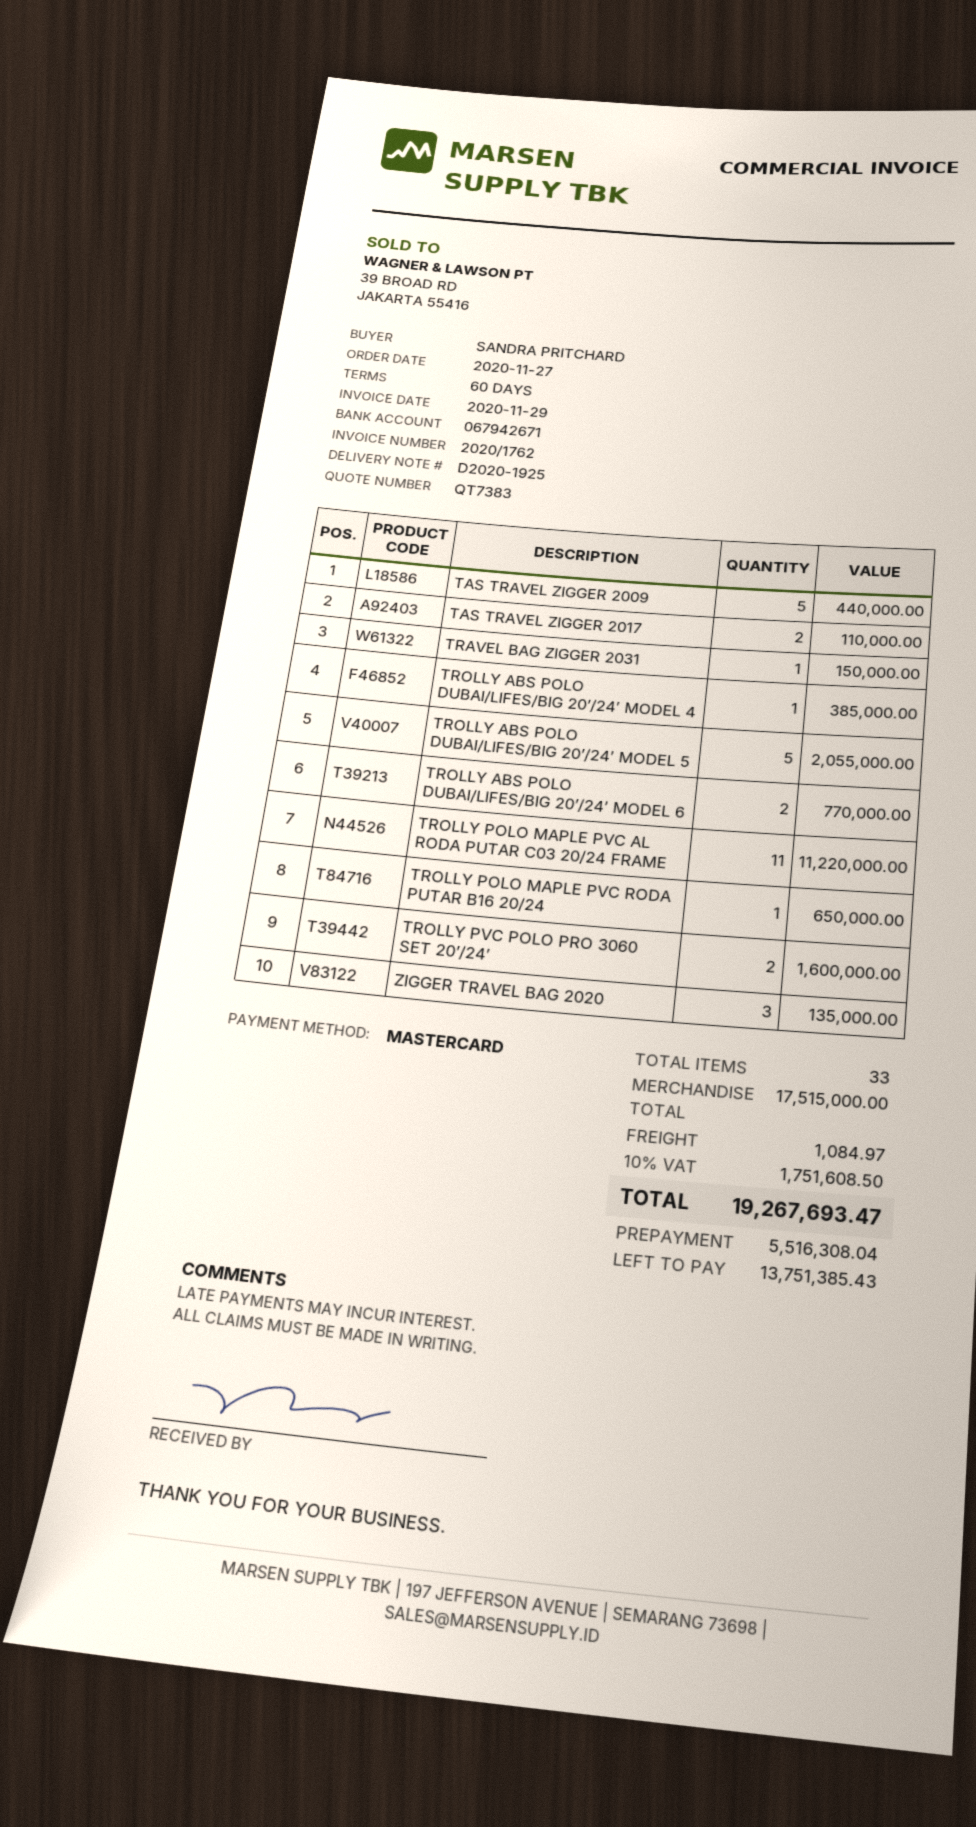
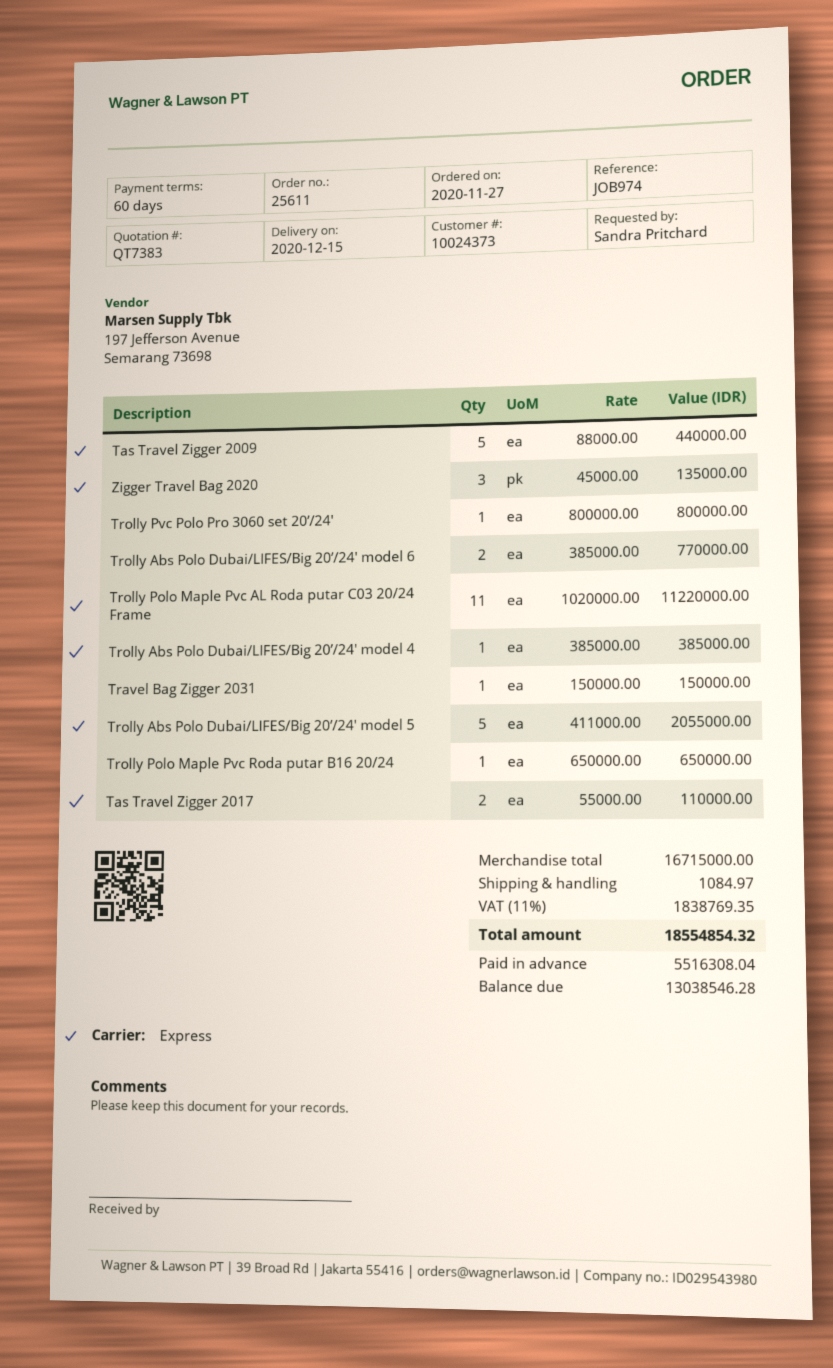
TROLLY PVC POLO PRO 3060 SET 20’/24′: 2 for 1600000.00 -> 1 for 800000.00
subtotal: 17515000.00 -> 16715000.00
tax: 10% = 1751608.50 -> 11% = 1838769.35
total: 19267693.47 -> 18554854.32
balance: 13751385.43 -> 13038546.28

